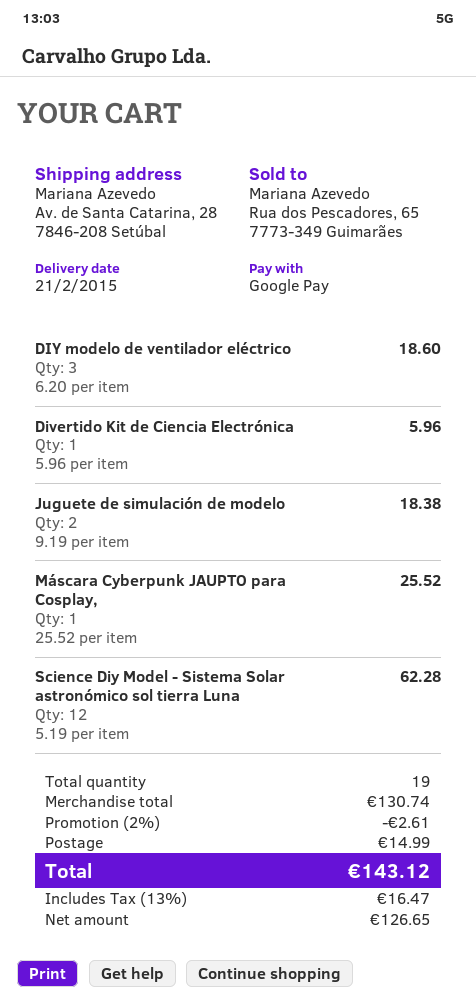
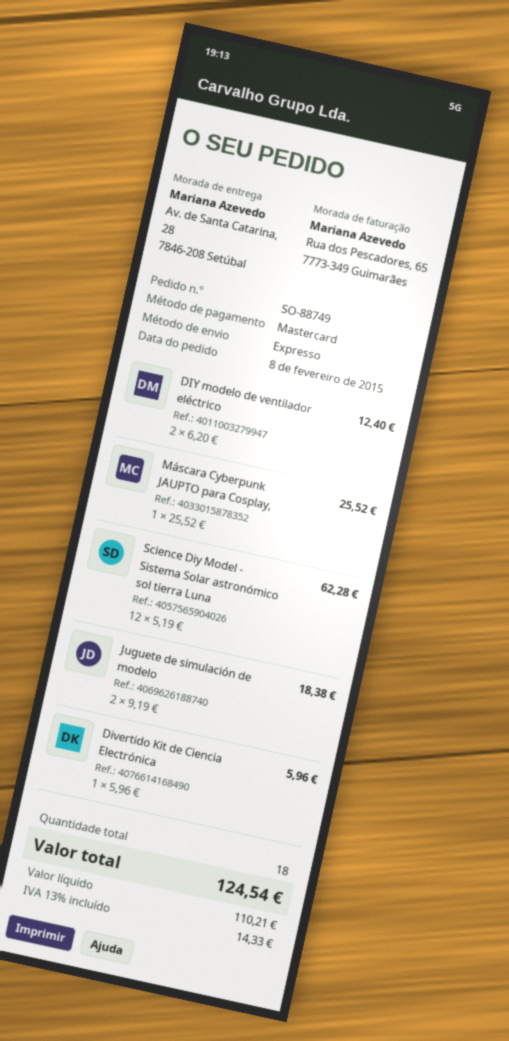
payment method: Google Pay -> Mastercard
DIY modelo de ventilador eléctrico: 3 x 6.20 = 18.60 -> 2 x 6.20 = 12.40
total quantity: 19 -> 18
discount: 2% = 2.61 -> none
shipping: 14.99 -> none
net: 126.65 -> 110.21
tax: 13% = 16.47 -> 13% = 14.33
total: 143.12 -> 124.54

